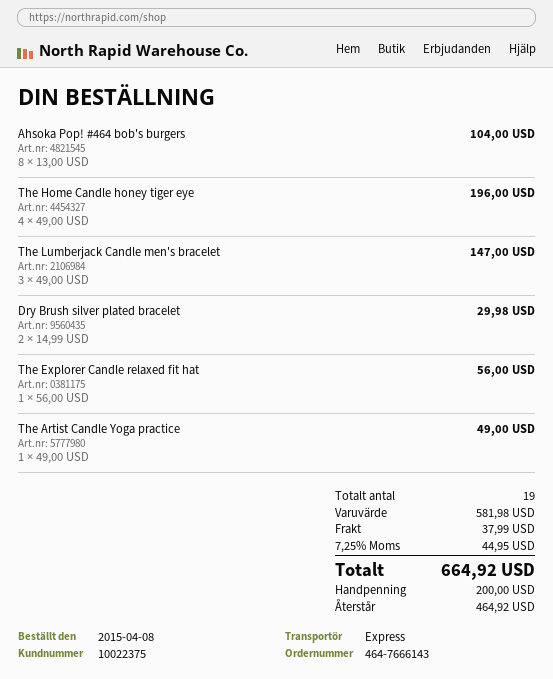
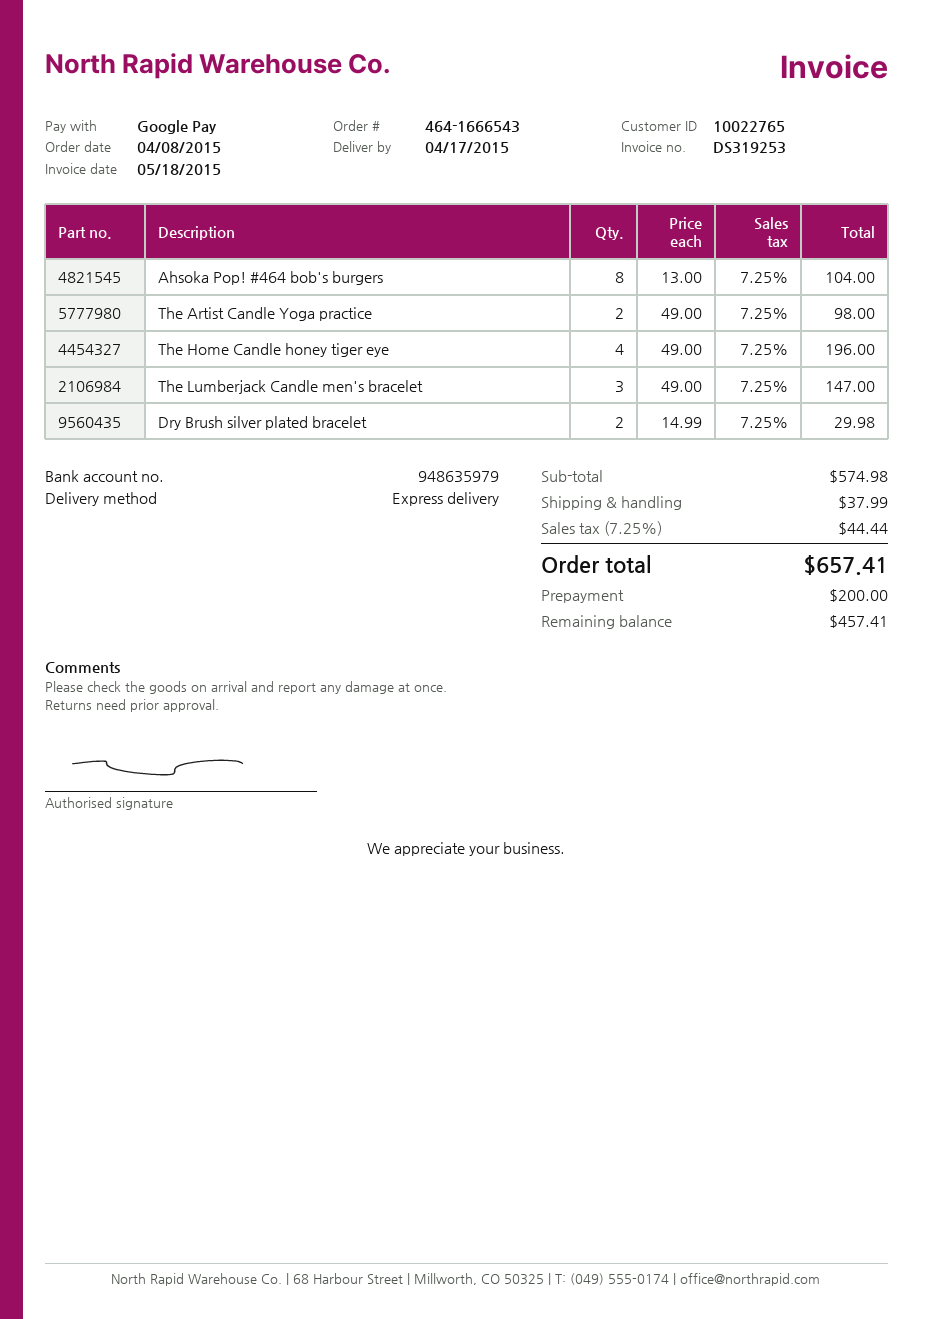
order number: 464-7666143 -> 464-1666543
customer number: 10022375 -> 10022765
The Explorer Candle relaxed fit hat: 1 x 56.00 = 56.00 -> none
The Artist Candle Yoga practice: 1 x 49.00 = 49.00 -> 2 x 49.00 = 98.00
subtotal: 581.98 -> 574.98
tax: 7.25% = 44.95 -> 7.25% = 44.44
total: 664.92 -> 657.41
balance: 464.92 -> 457.41

